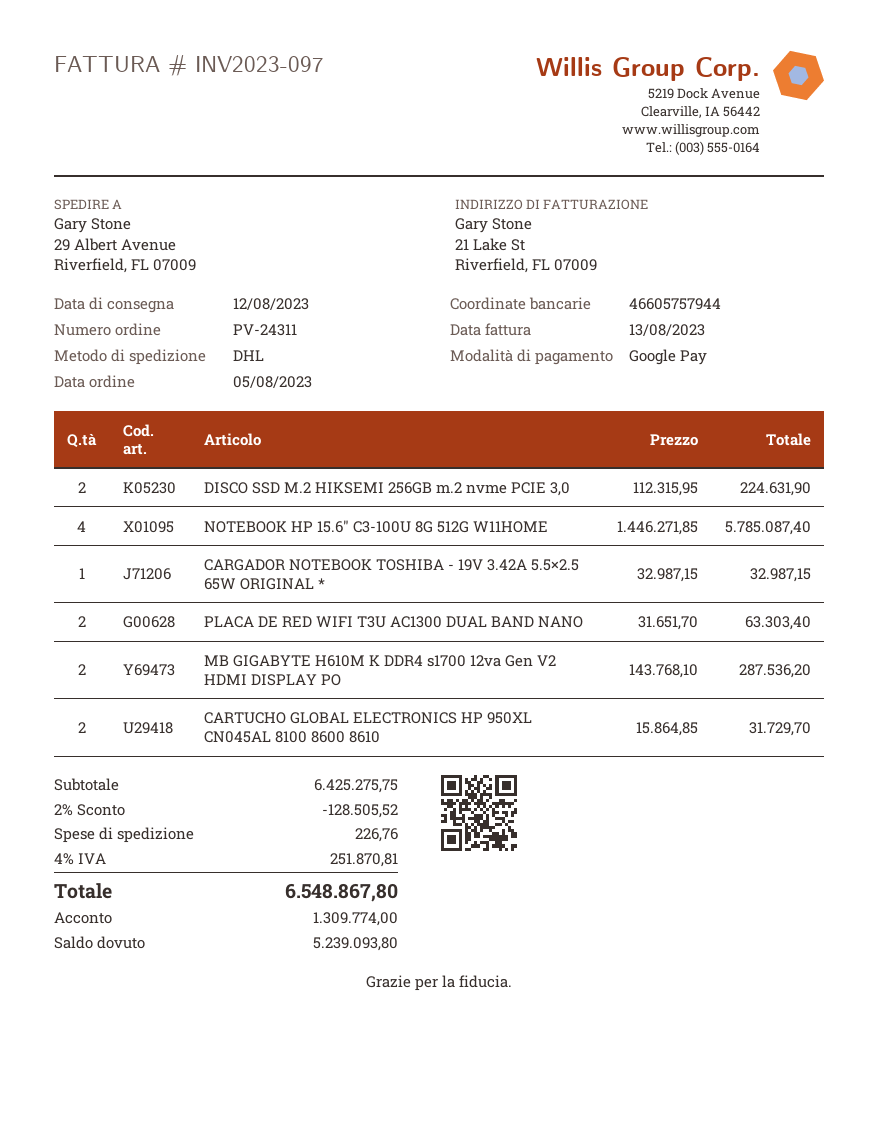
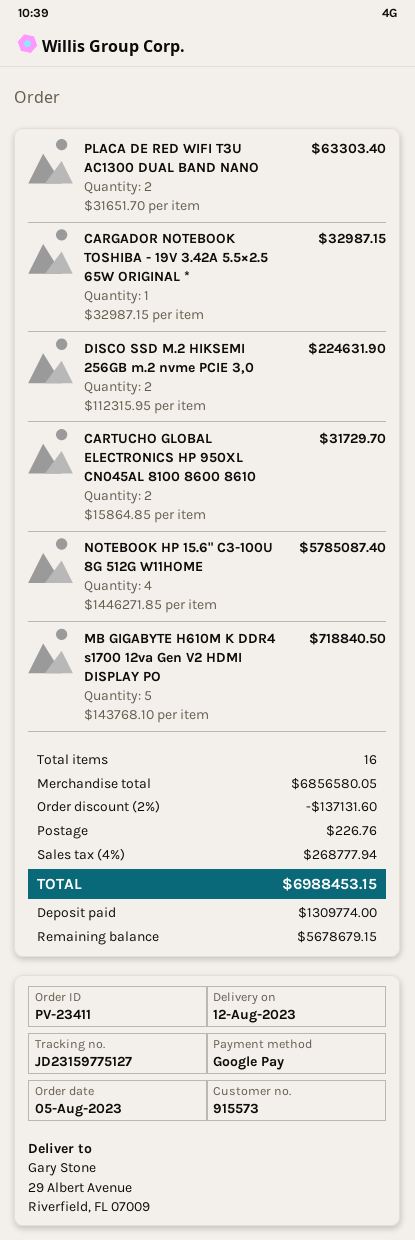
order number: PV-24311 -> PV-23411
MB GIGABYTE H610M K DDR4 s1700 12va Gen V2 HDMI DISPLAY PO: 2 x 143768.10 = 287536.20 -> 5 x 143768.10 = 718840.50
subtotal: 6425275.75 -> 6856580.05
discount: 2% = 128505.52 -> 2% = 137131.60
tax: 4% = 251870.81 -> 4% = 268777.94
total: 6548867.80 -> 6988453.15
balance: 5239093.80 -> 5678679.15

